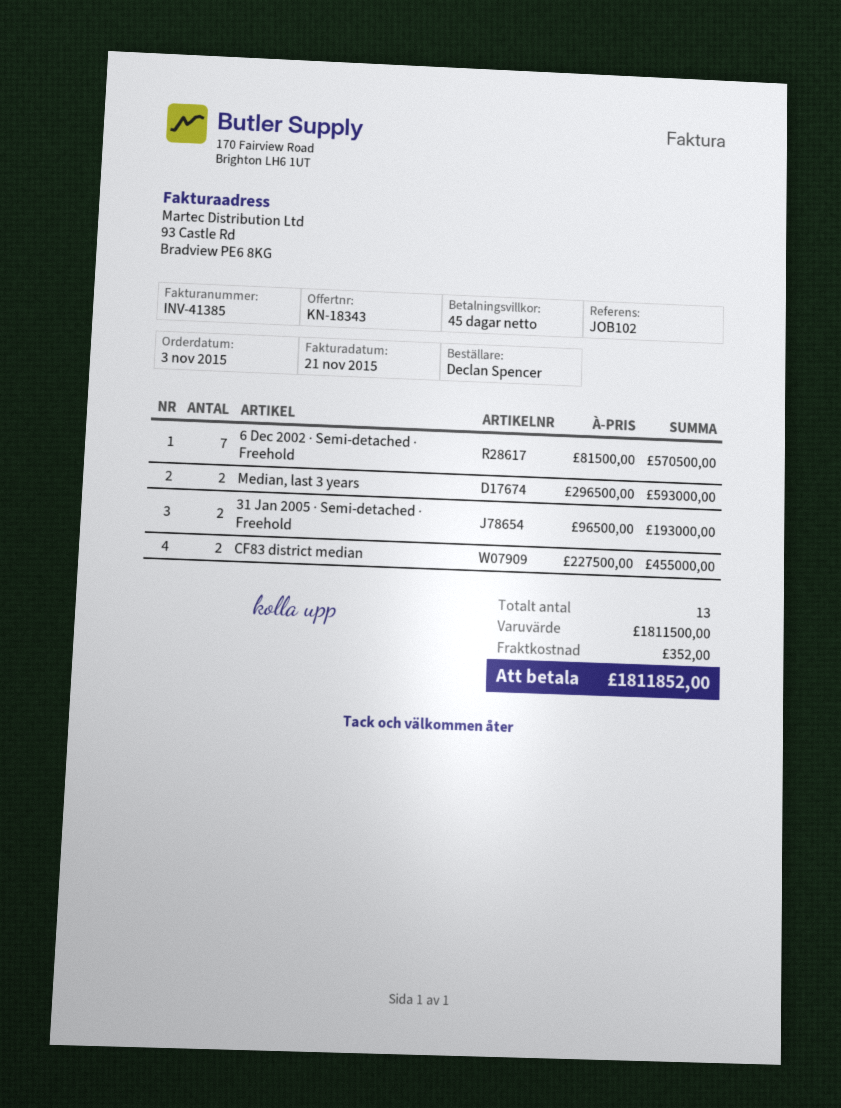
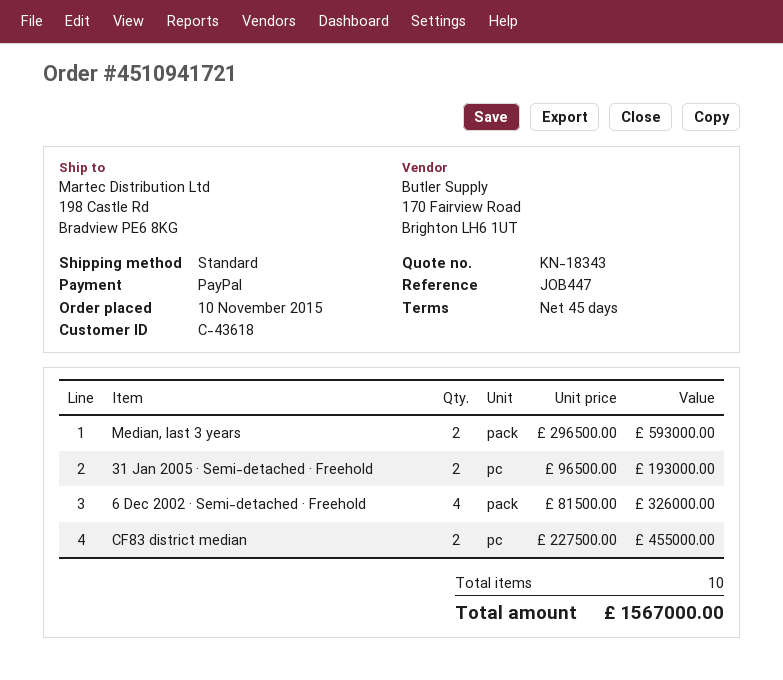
order date: 2015-11-03 -> 2015-11-10
reference: JOB102 -> JOB447
6 Dec 2002 · Semi-detached · Freehold: 7 x 81500.00 = 570500.00 -> 4 x 81500.00 = 326000.00
total quantity: 13 -> 10
shipping: 352.00 -> none
total: 1811852.00 -> 1567000.00

